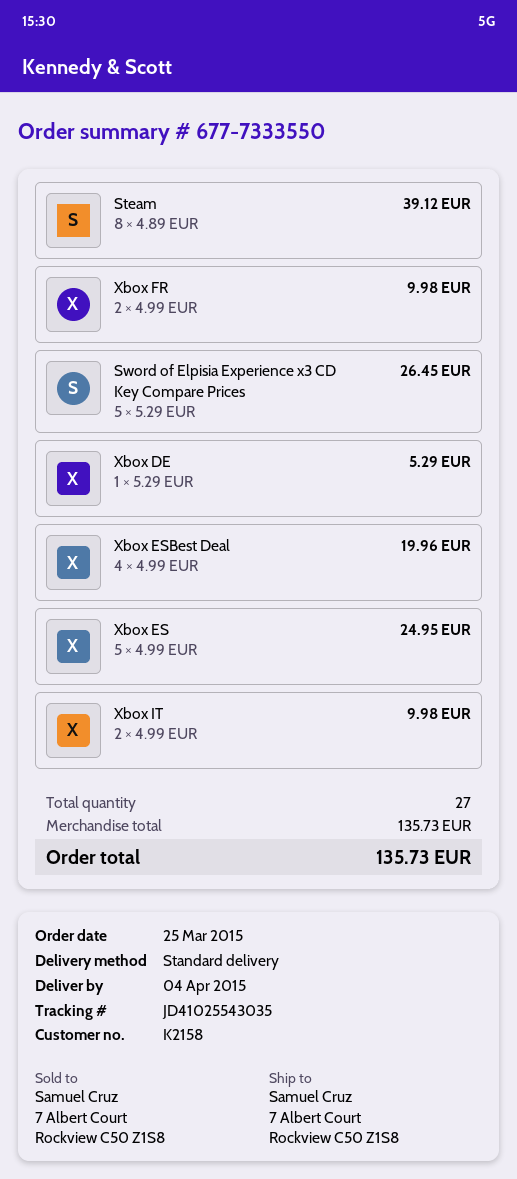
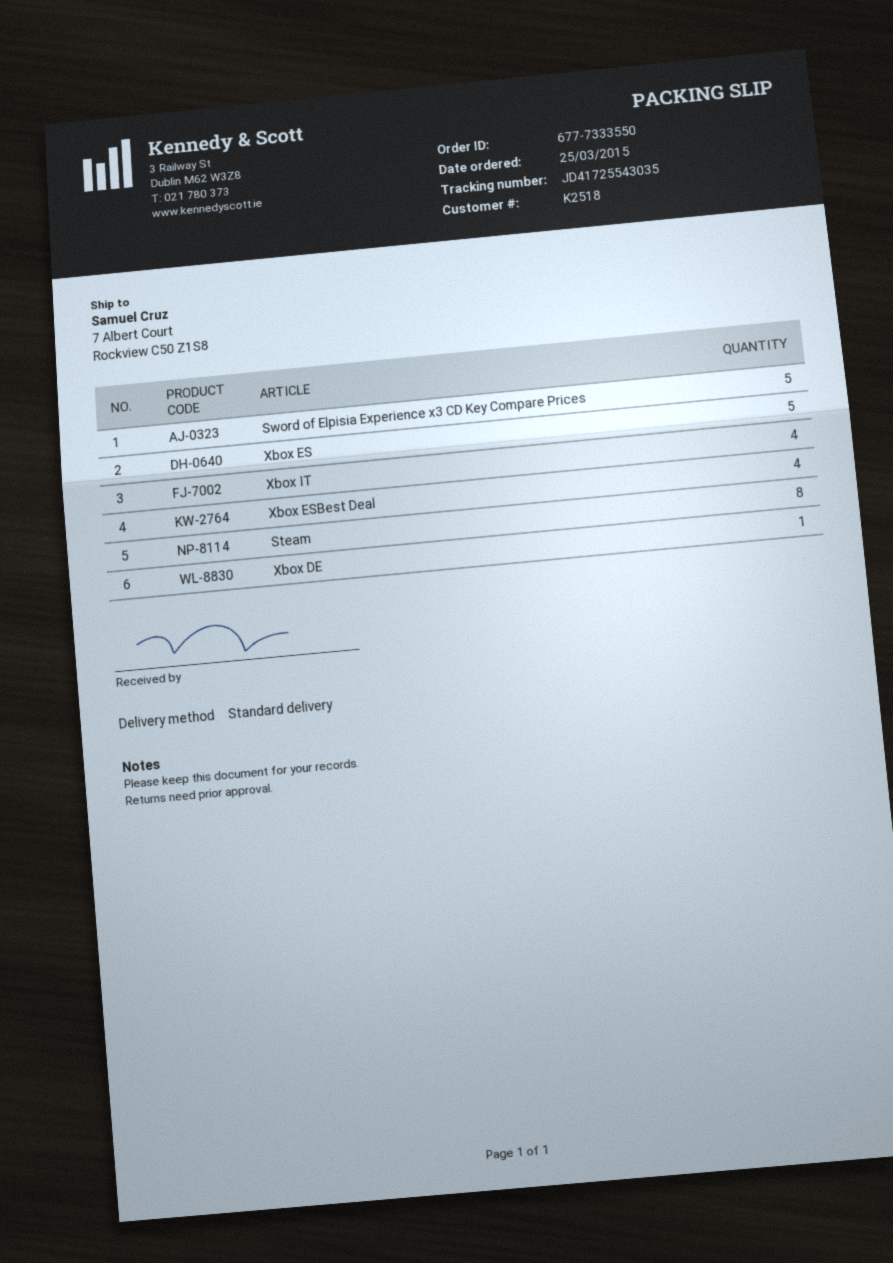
customer number: K2158 -> K2518
tracking number: JD41025543035 -> JD41725543035
Xbox FR: 2 -> none
Xbox IT: 2 -> 4

